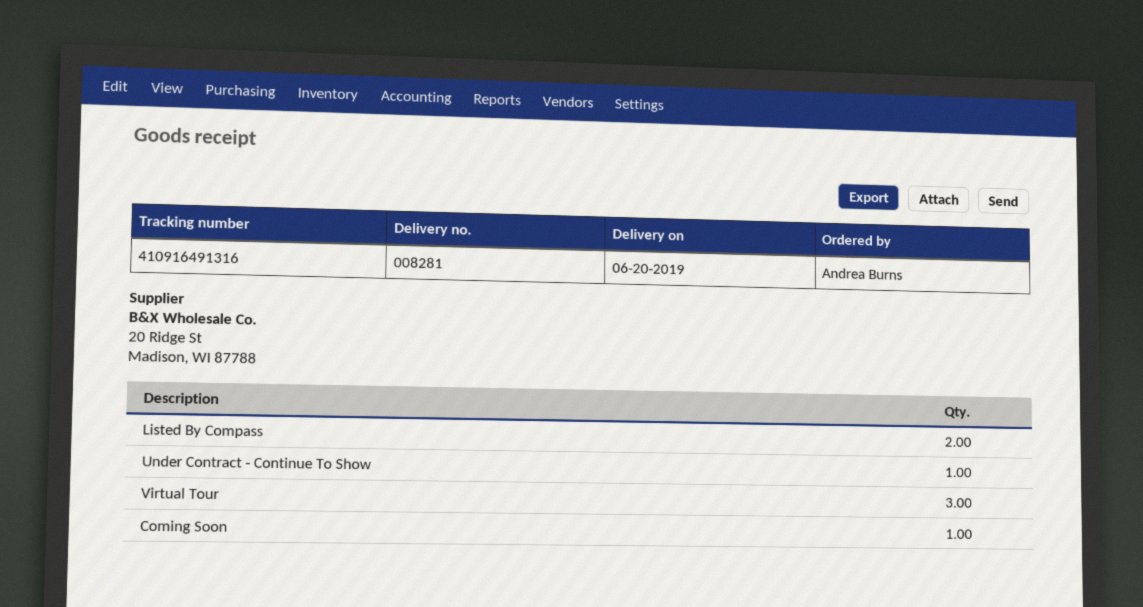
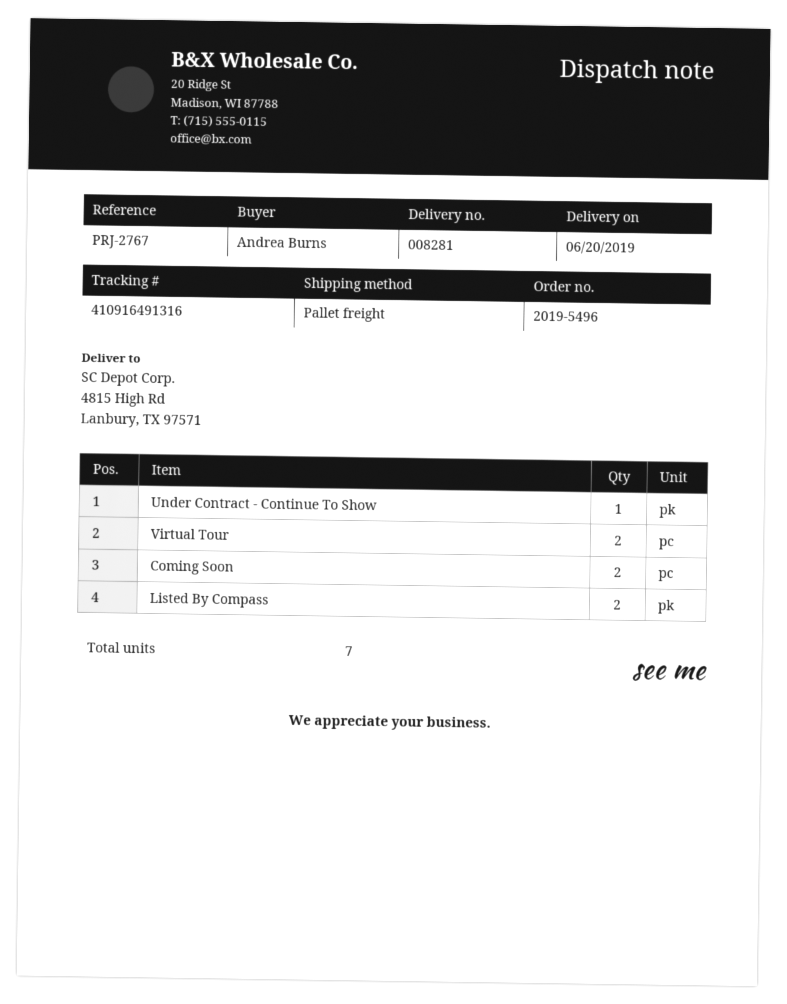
Virtual Tour: 3 -> 2
Coming Soon: 1 -> 2

